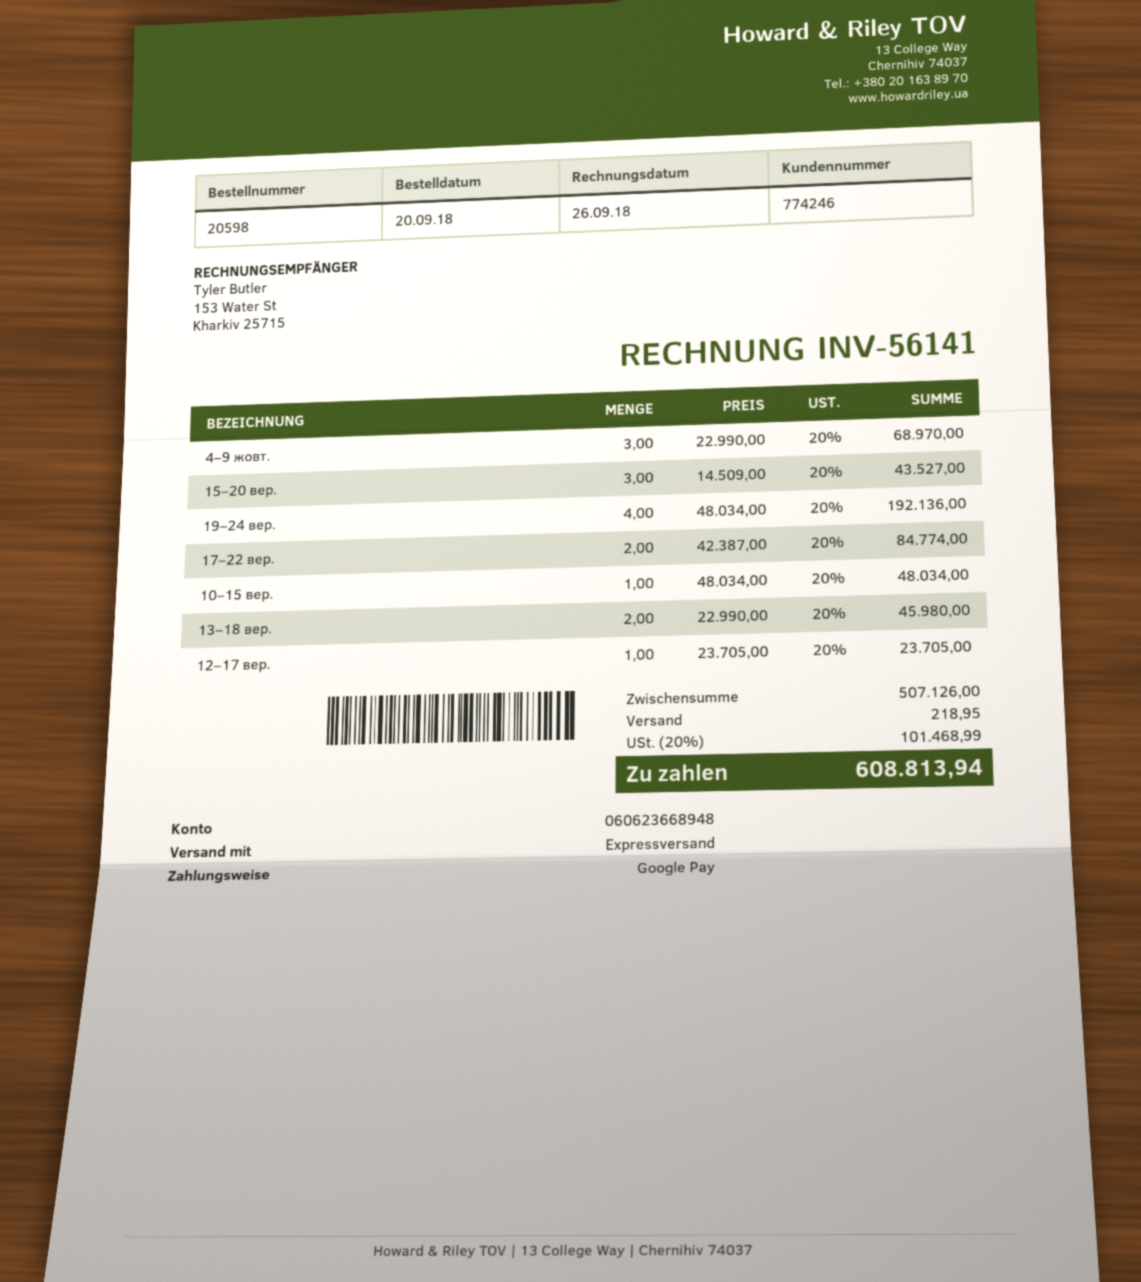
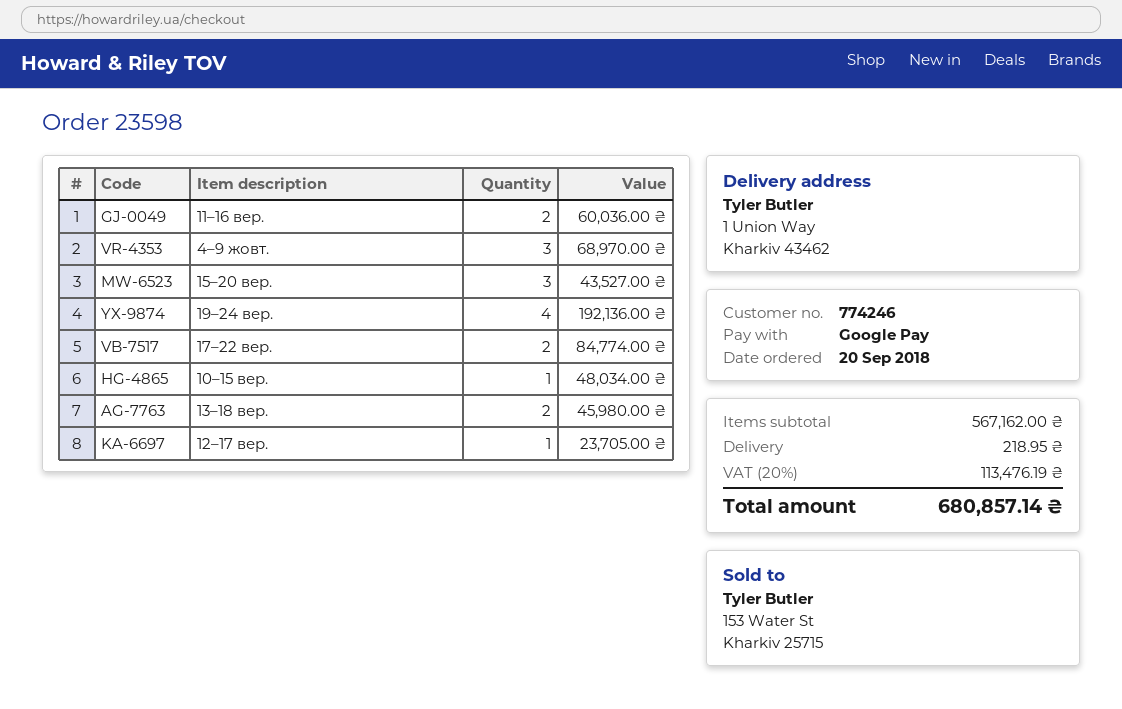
order number: 20598 -> 23598
11–16 вер.: none -> 2 for 60036.00
subtotal: 507126.00 -> 567162.00
tax: 20% = 101468.99 -> 20% = 113476.19
total: 608813.94 -> 680857.14

